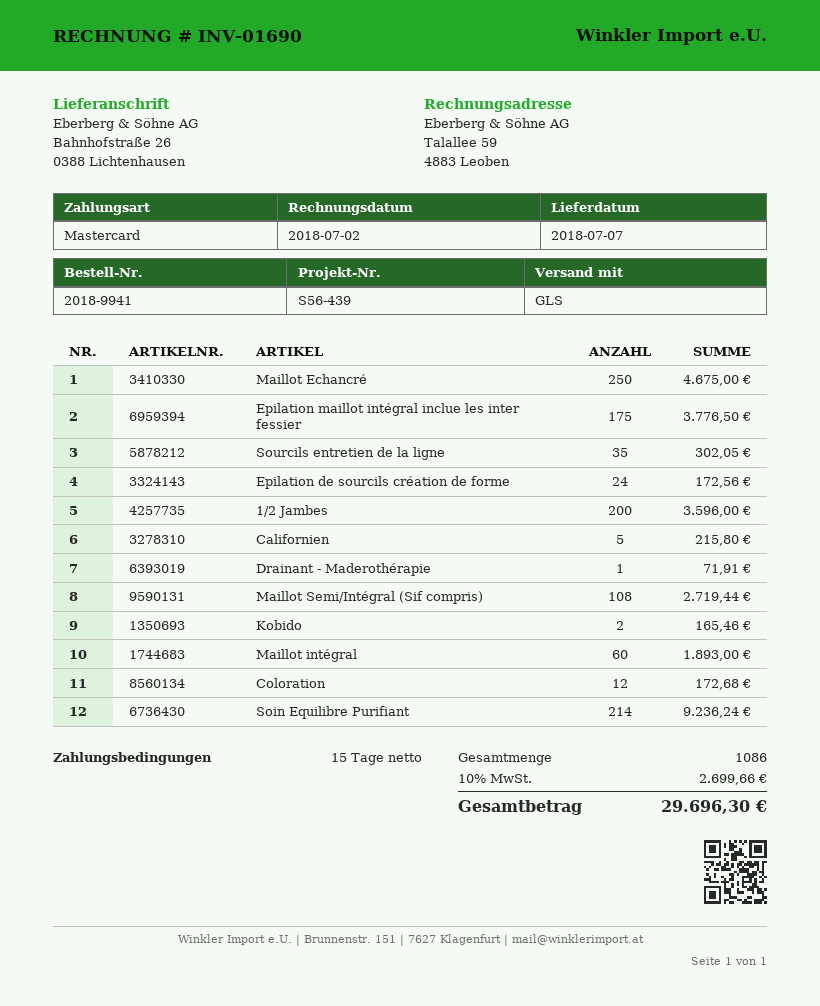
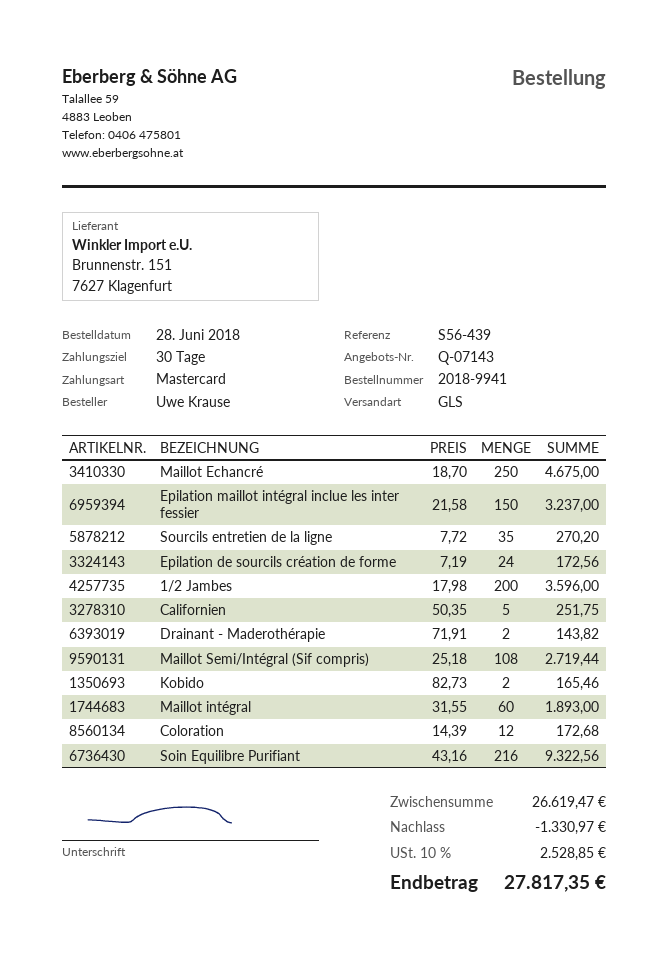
payment terms: 15 days -> 30 days
Epilation maillot intégral inclue les inter fessier: 175 for 3776.50 -> 150 for 3237.00
Sourcils entretien de la ligne: 35 for 302.05 -> 35 for 270.20
Californien: 5 for 215.80 -> 5 for 251.75
Drainant - Maderothérapie: 1 for 71.91 -> 2 for 143.82
Soin Equilibre Purifiant: 214 for 9236.24 -> 216 for 9322.56
discount: none -> 1330.97
tax: 10% = 2699.66 -> 10% = 2528.85
total: 29696.30 -> 27817.35

